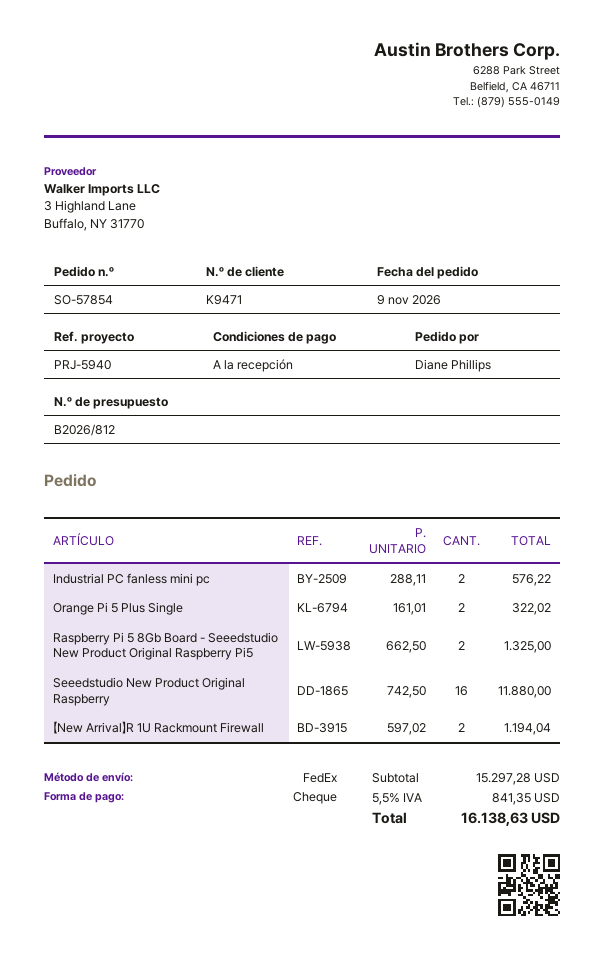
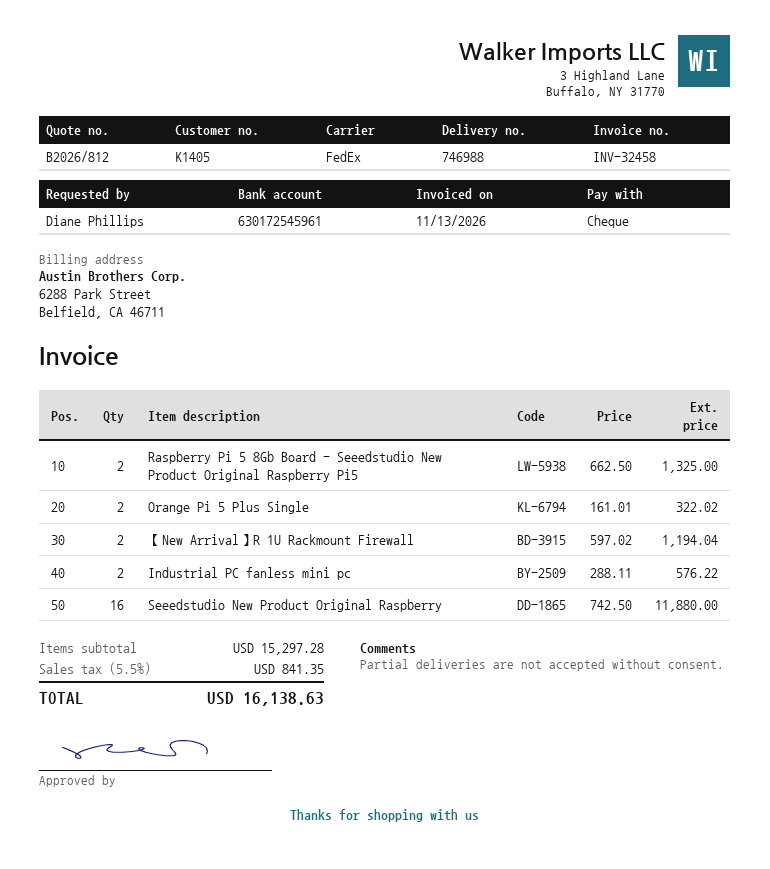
customer number: K9471 -> K1405

